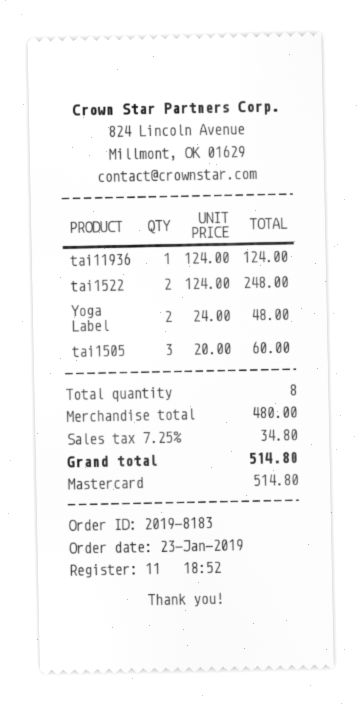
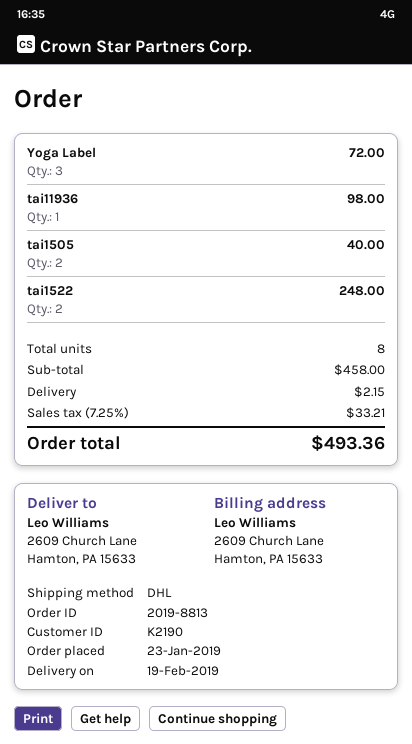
order number: 2019-8183 -> 2019-8813
tai11936: 1 for 124.00 -> 1 for 98.00
Yoga Label: 2 for 48.00 -> 3 for 72.00
tai1505: 3 for 60.00 -> 2 for 40.00
subtotal: 480.00 -> 458.00
shipping: none -> 2.15
tax: 7.25% = 34.80 -> 7.25% = 33.21
total: 514.80 -> 493.36

